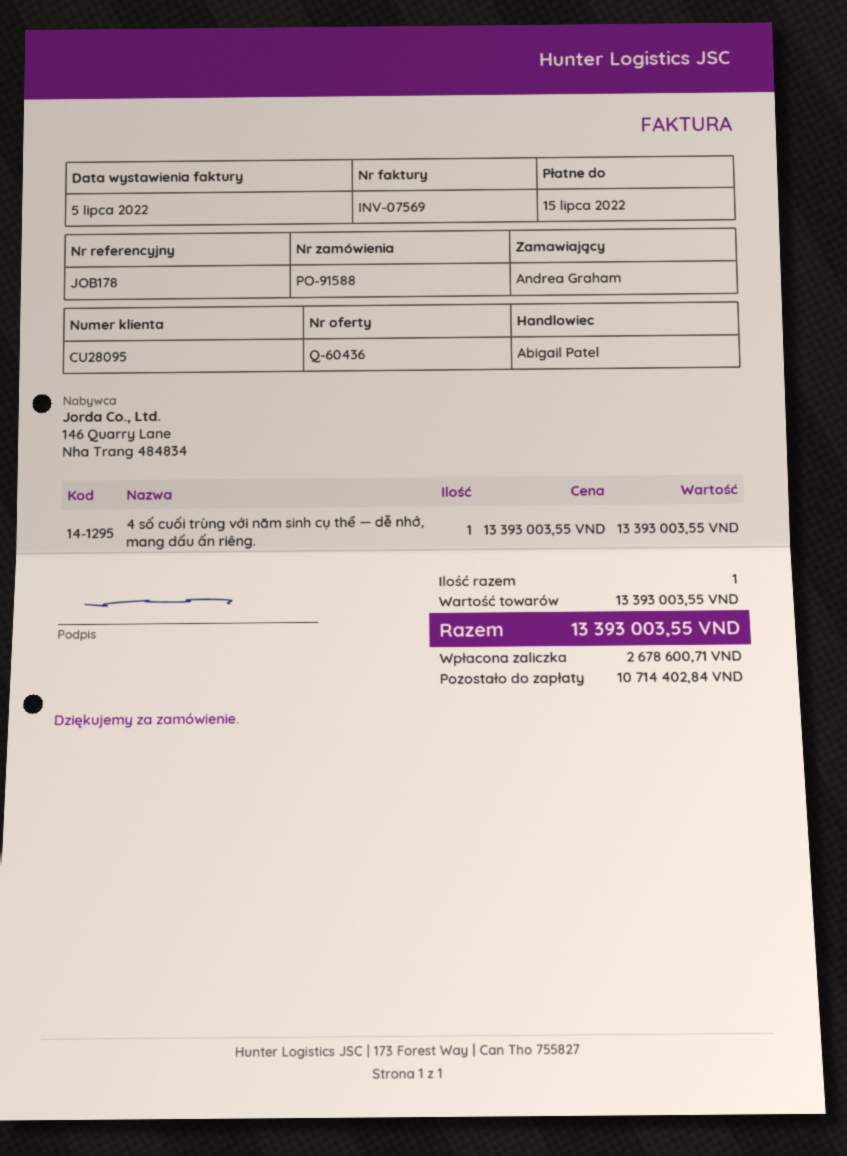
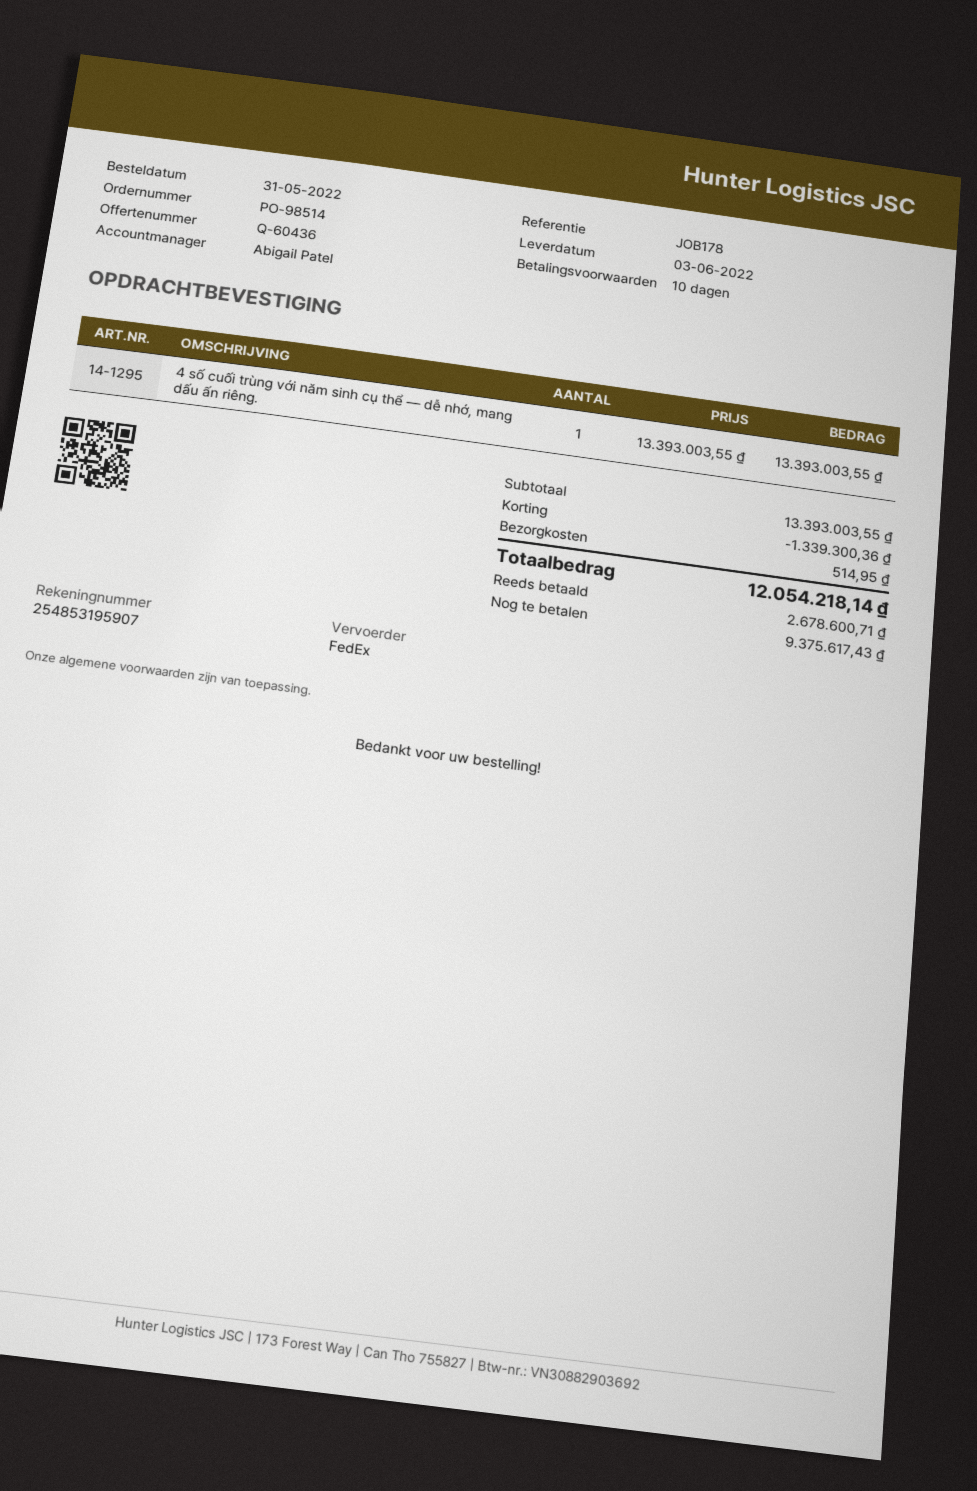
order number: PO-91588 -> PO-98514
discount: none -> 1339300.36
shipping: none -> 514.95
total: 13393003.55 -> 12054218.14
balance: 10714402.84 -> 9375617.43

